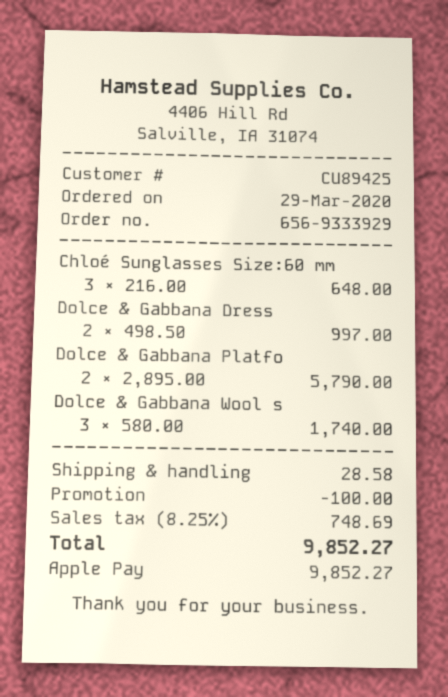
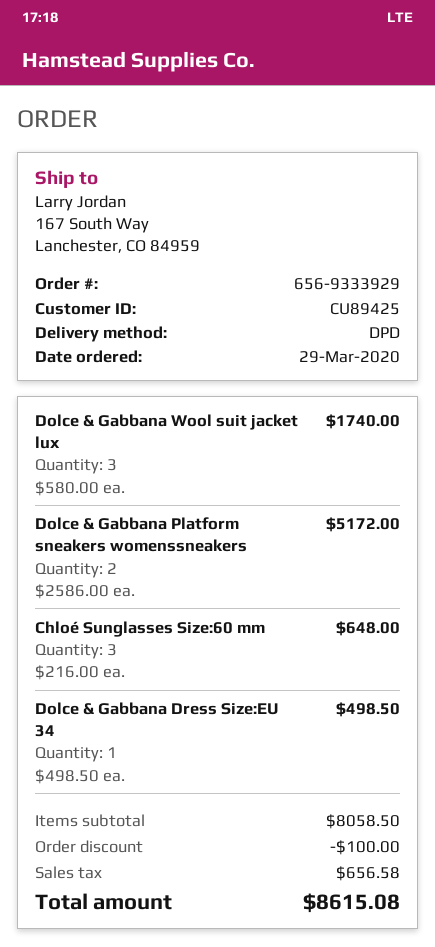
Dolce & Gabbana Dress: 2 x 498.50 = 997.00 -> 1 x 498.50 = 498.50
Dolce & Gabbana Platfo: 2 x 2895.00 = 5790.00 -> 2 x 2586.00 = 5172.00
shipping: 28.58 -> none
tax: 748.69 -> 656.58
total: 9852.27 -> 8615.08

